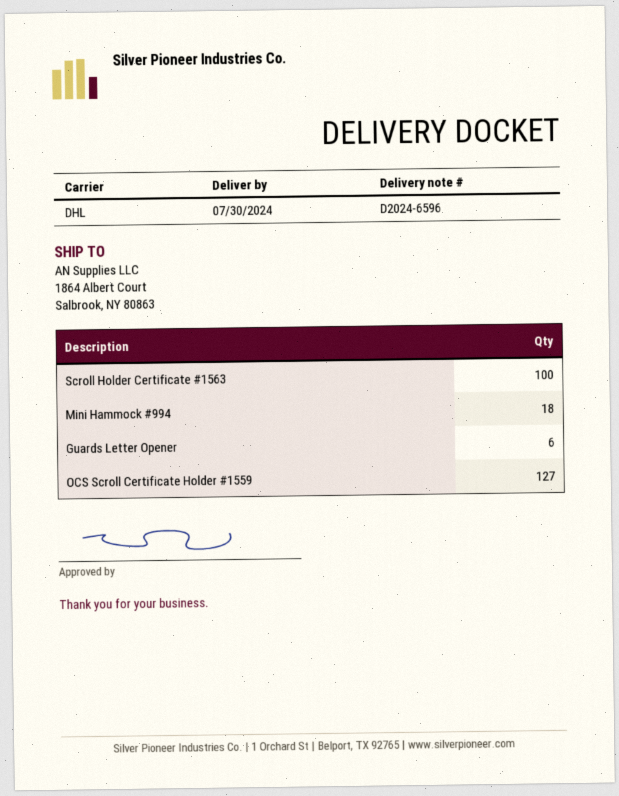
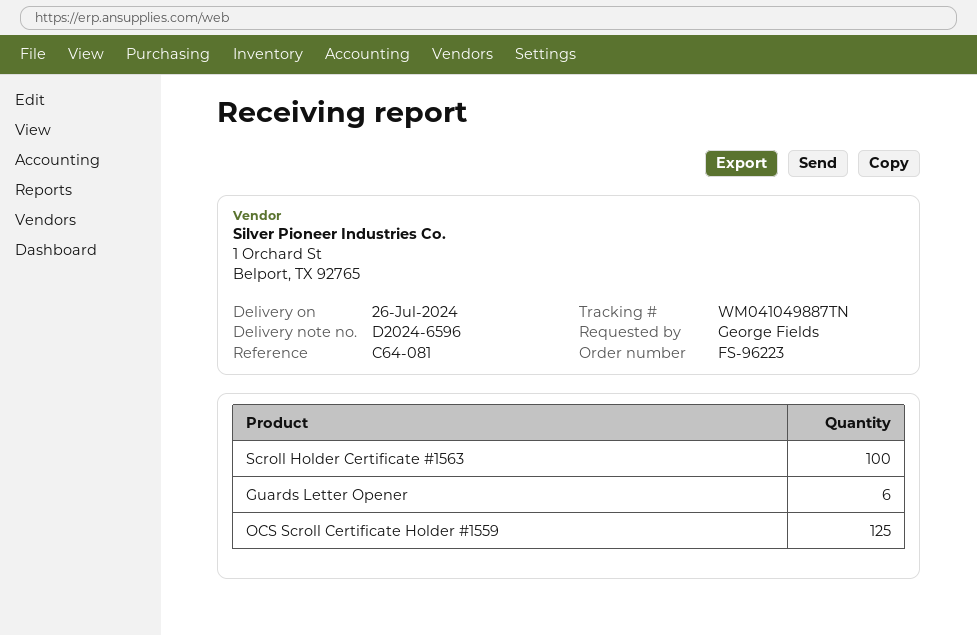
delivery date: 2024-07-30 -> 2024-07-26
Mini Hammock #994: 18 -> none
OCS Scroll Certificate Holder #1559: 127 -> 125

